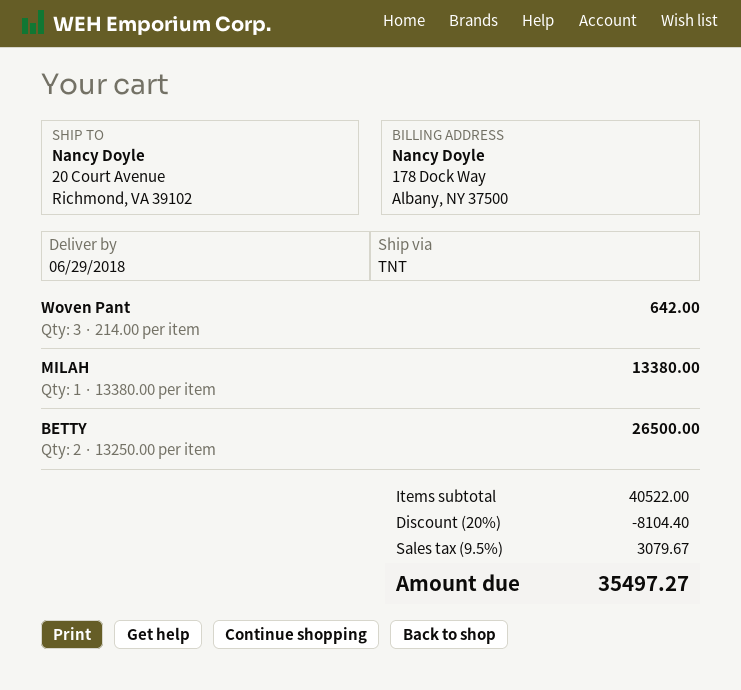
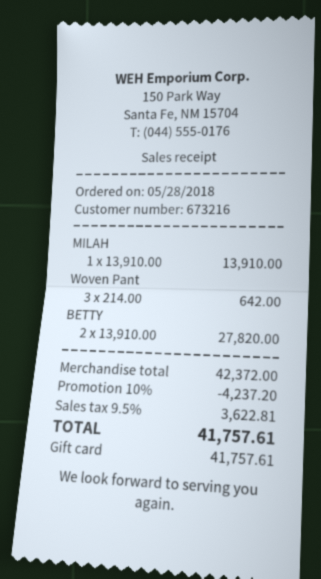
MILAH: 1 x 13380.00 = 13380.00 -> 1 x 13910.00 = 13910.00
BETTY: 2 x 13250.00 = 26500.00 -> 2 x 13910.00 = 27820.00
subtotal: 40522.00 -> 42372.00
discount: 20% = 8104.40 -> 10% = 4237.20
tax: 9.5% = 3079.67 -> 9.5% = 3622.81
total: 35497.27 -> 41757.61

